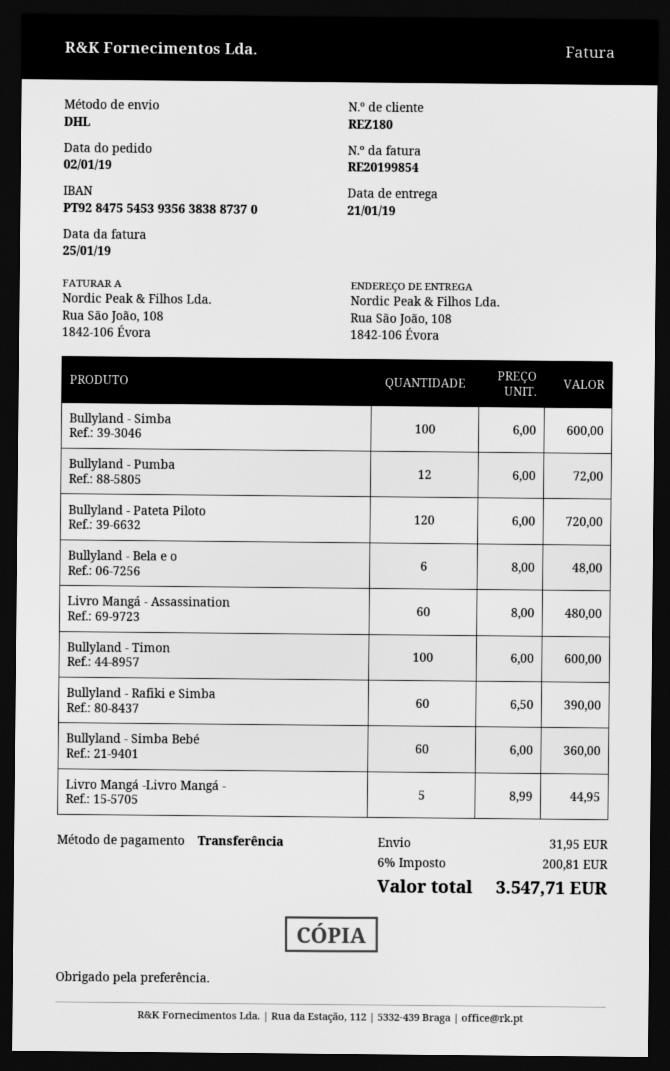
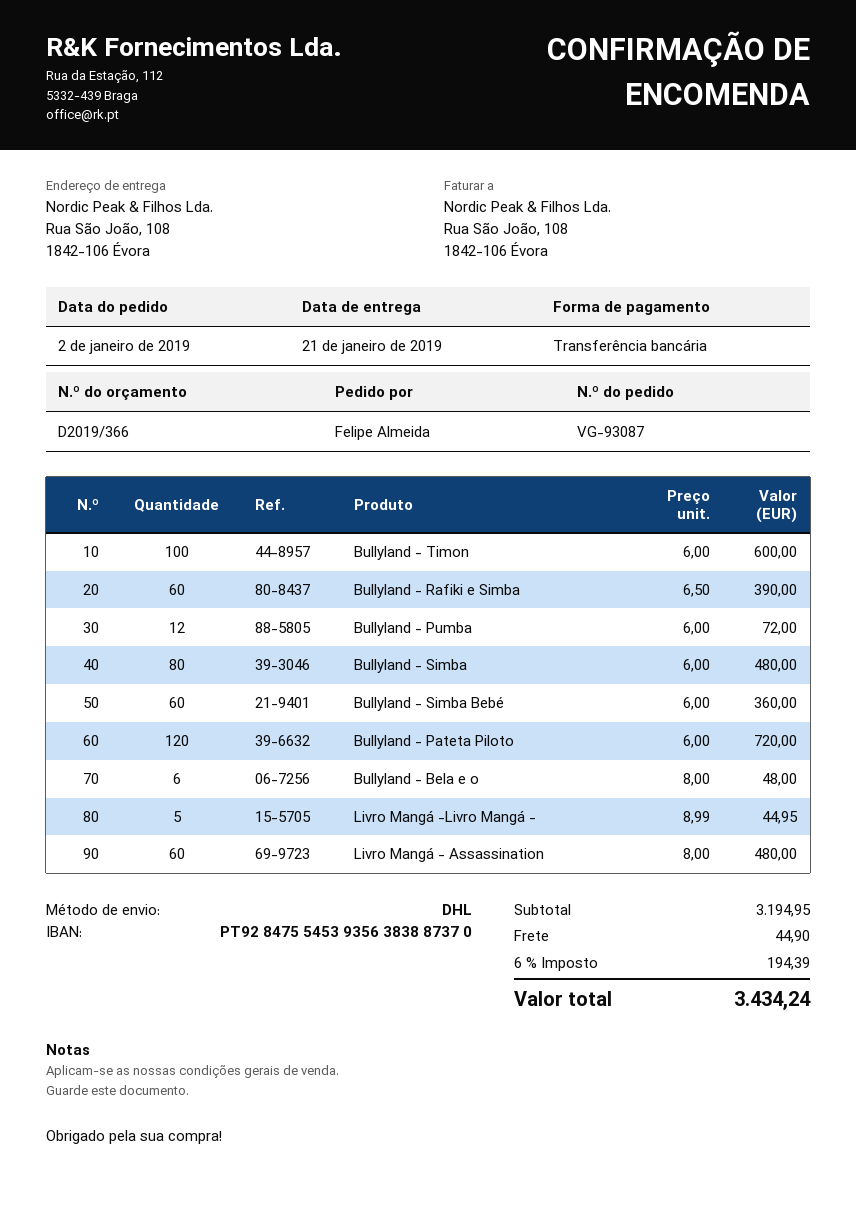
Bullyland - Simba: 100 x 6.00 = 600.00 -> 80 x 6.00 = 480.00
shipping: 31.95 -> 44.90
tax: 6% = 200.81 -> 6% = 194.39
total: 3547.71 -> 3434.24

